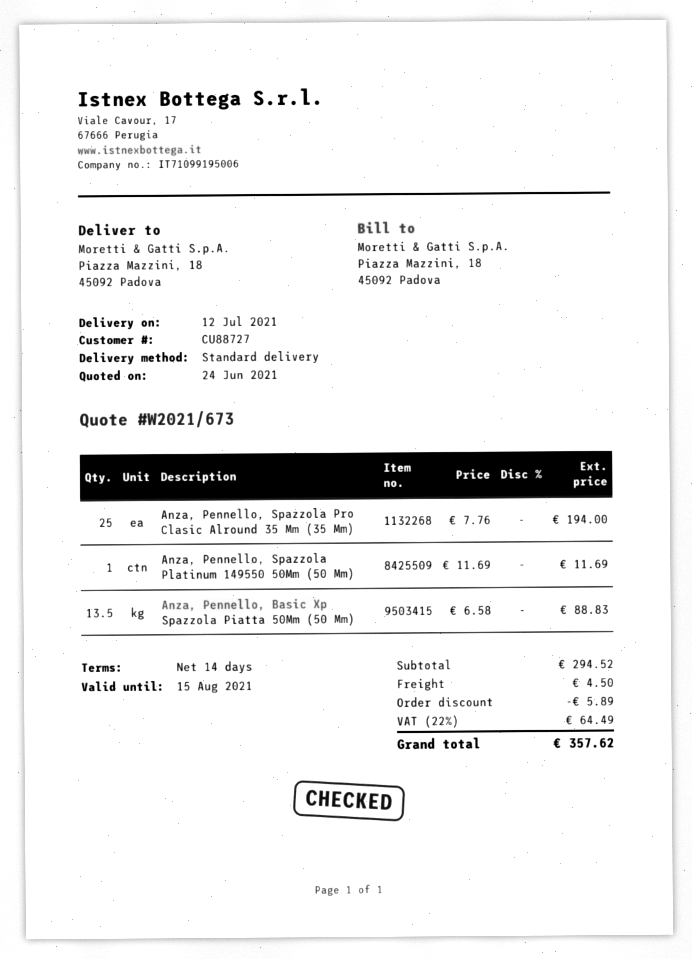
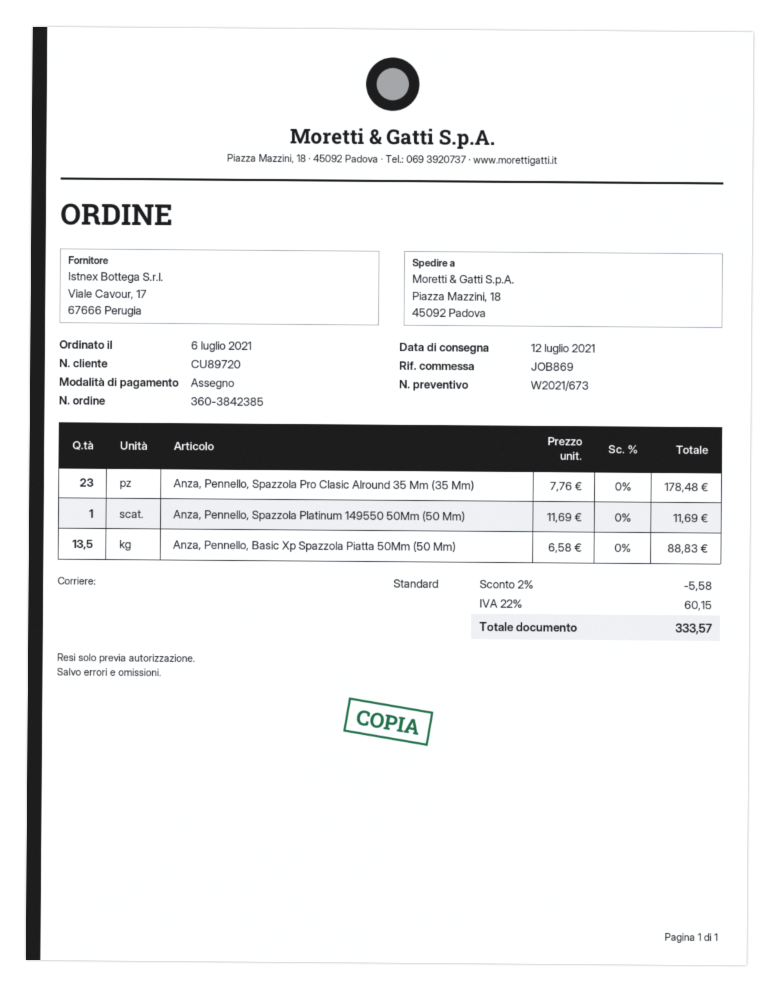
customer number: CU88727 -> CU89720
Anza, Pennello, Spazzola Pro Clasic Alround 35 Mm (35 Mm): 25 x 7.76 = 194.00 -> 23 x 7.76 = 178.48
discount: 5.89 -> 5.58
shipping: 4.50 -> none
tax: 22% = 64.49 -> 22% = 60.15
total: 357.62 -> 333.57

